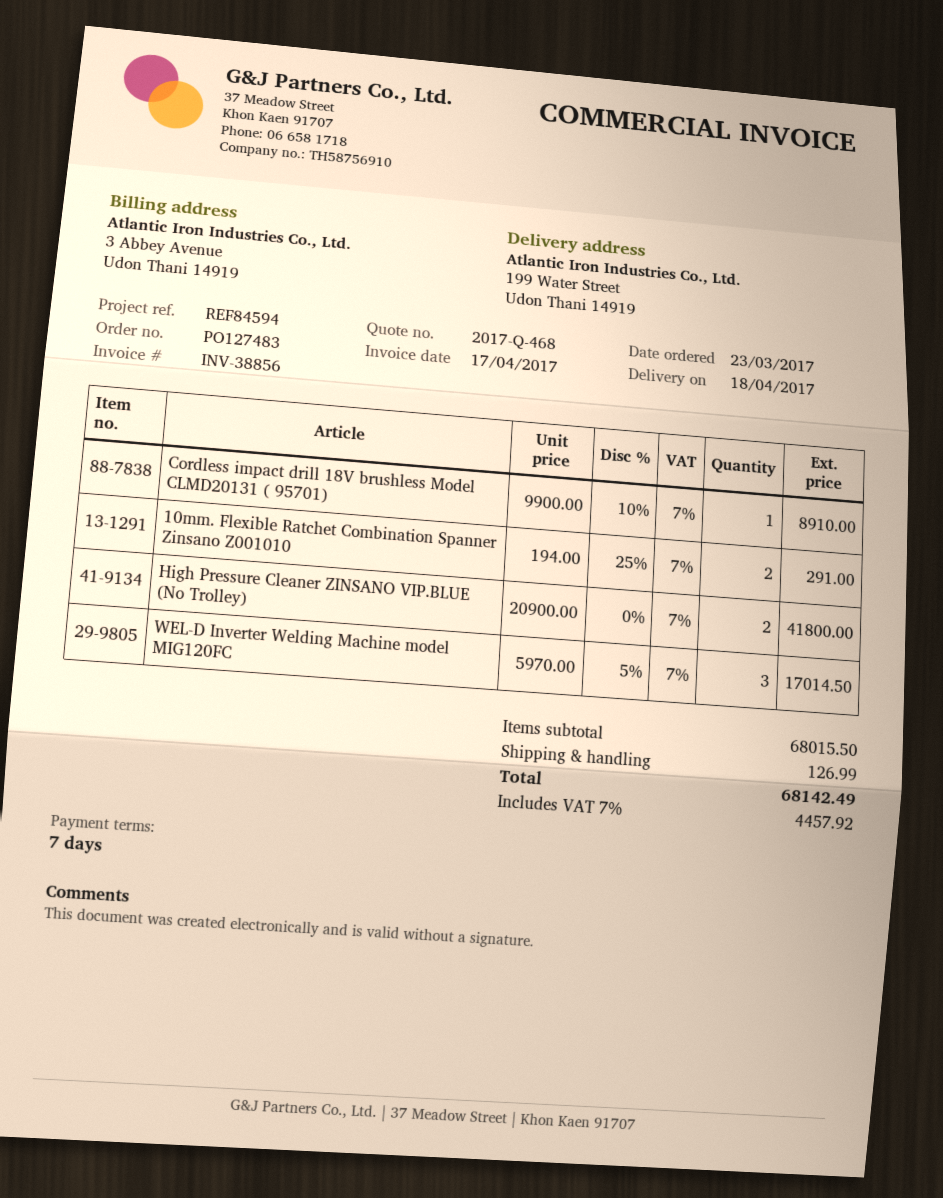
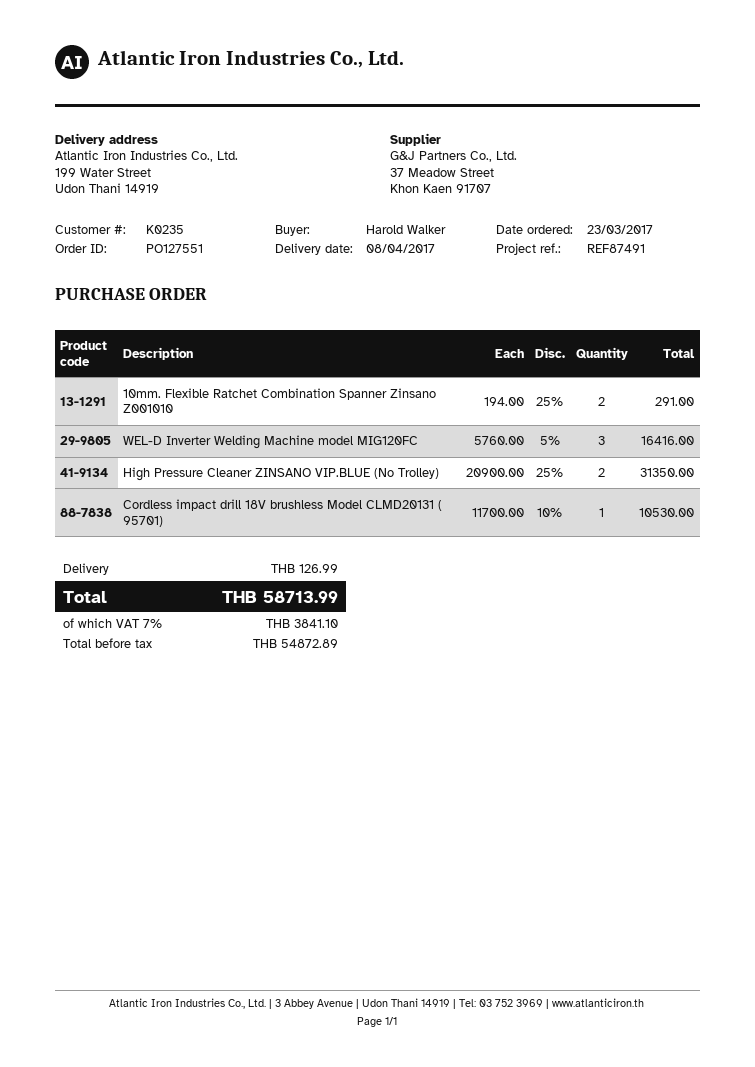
order number: PO127483 -> PO127551
delivery date: 2017-04-18 -> 2017-04-08
reference: REF84594 -> REF87491
Cordless impact drill 18V brushless Model CLMD20131 ( 95701): 1 x 9900.00 - 10% = 8910.00 -> 1 x 11700.00 - 10% = 10530.00
High Pressure Cleaner ZINSANO VIP.BLUE (No Trolley): 2 x 20900.00 = 41800.00 -> 2 x 20900.00 - 25% = 31350.00
WEL-D Inverter Welding Machine model MIG120FC: 3 x 5970.00 - 5% = 17014.50 -> 3 x 5760.00 - 5% = 16416.00
tax: 7% = 4457.92 -> 7% = 3841.10
total: 68142.49 -> 58713.99

